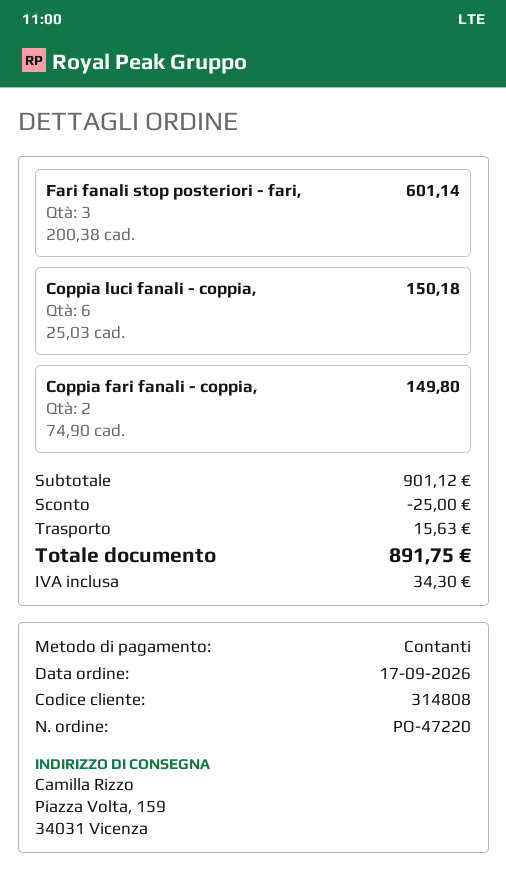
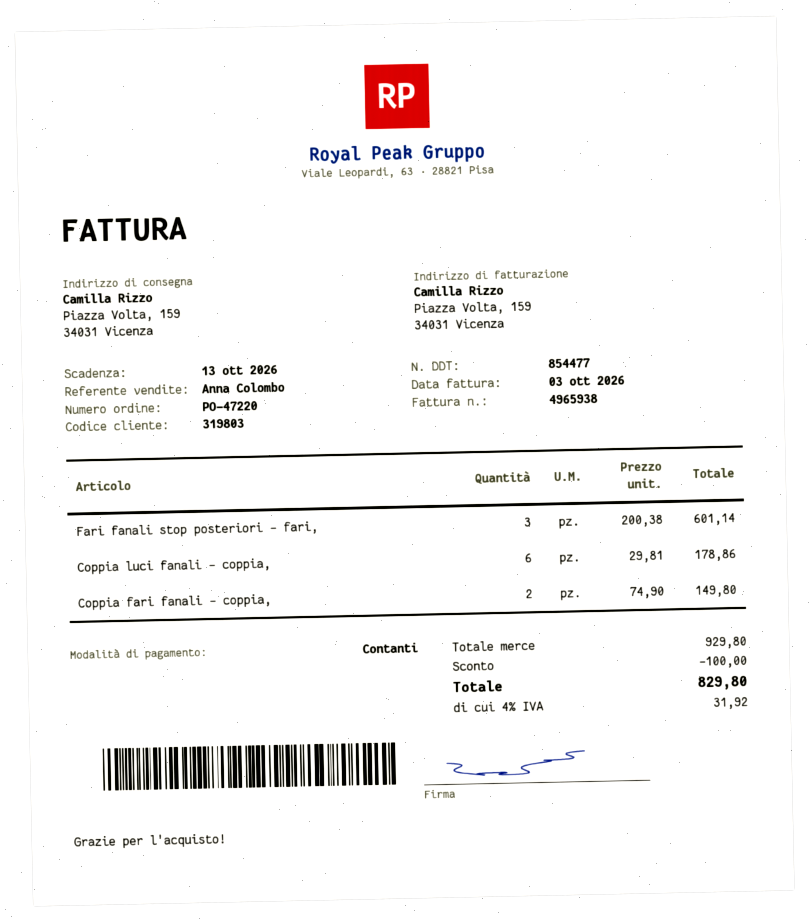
customer number: 314808 -> 319803
Coppia luci fanali - coppia,: 6 x 25.03 = 150.18 -> 6 x 29.81 = 178.86
subtotal: 901.12 -> 929.80
discount: 25.00 -> 100.00
shipping: 15.63 -> none
tax: 34.30 -> 31.92
total: 891.75 -> 829.80

